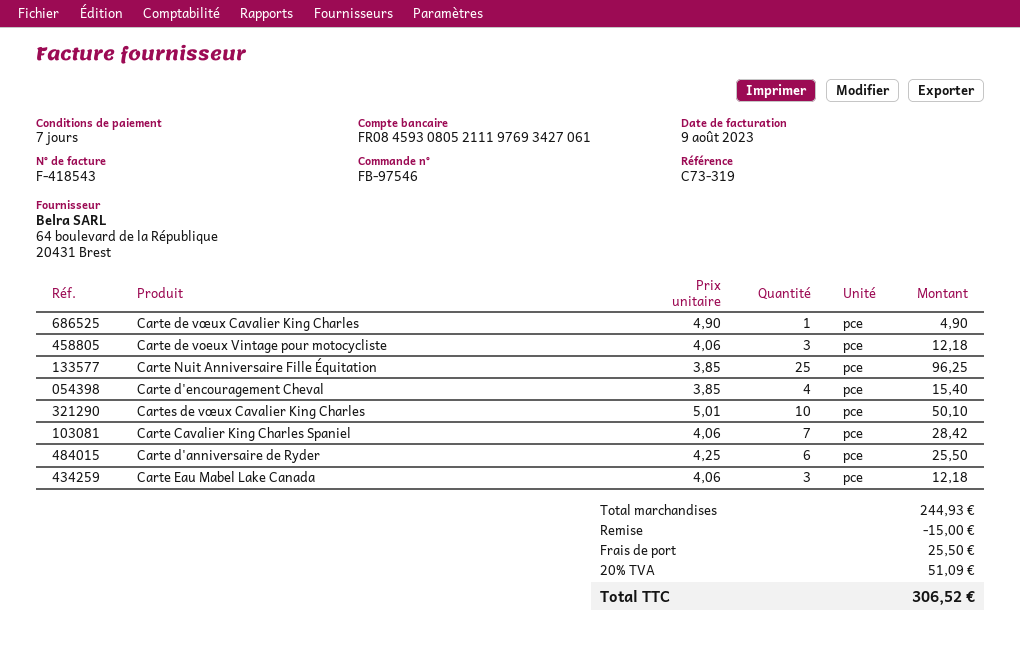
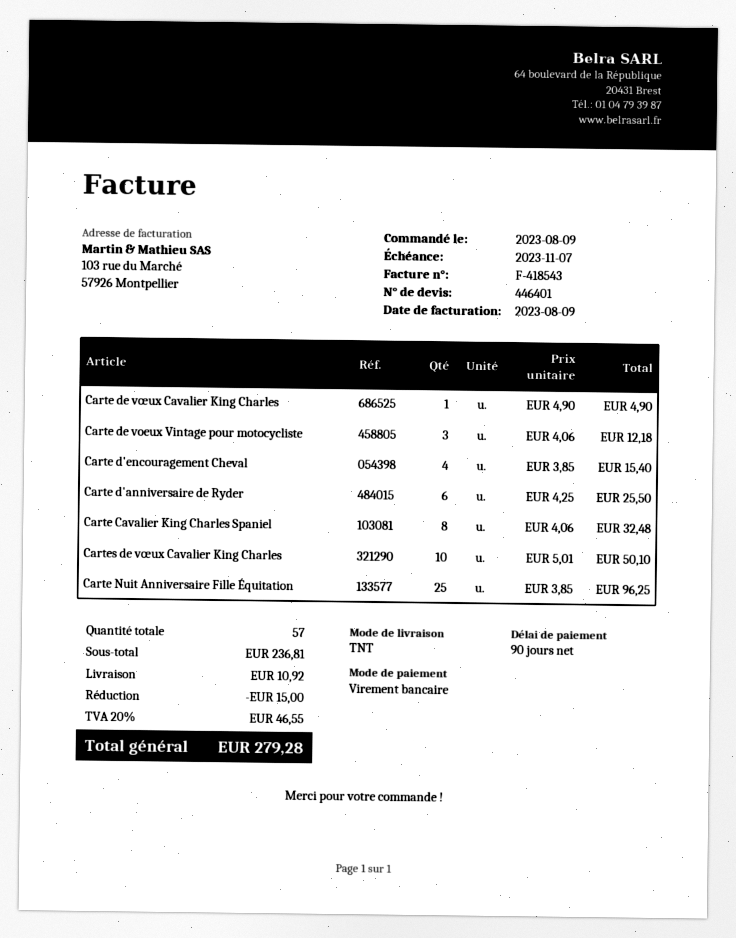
payment terms: 7 days -> 90 days
Carte Cavalier King Charles Spaniel: 7 x 4.06 = 28.42 -> 8 x 4.06 = 32.48
Carte Eau Mabel Lake Canada: 3 x 4.06 = 12.18 -> none
subtotal: 244.93 -> 236.81
shipping: 25.50 -> 10.92
tax: 20% = 51.09 -> 20% = 46.55
total: 306.52 -> 279.28

